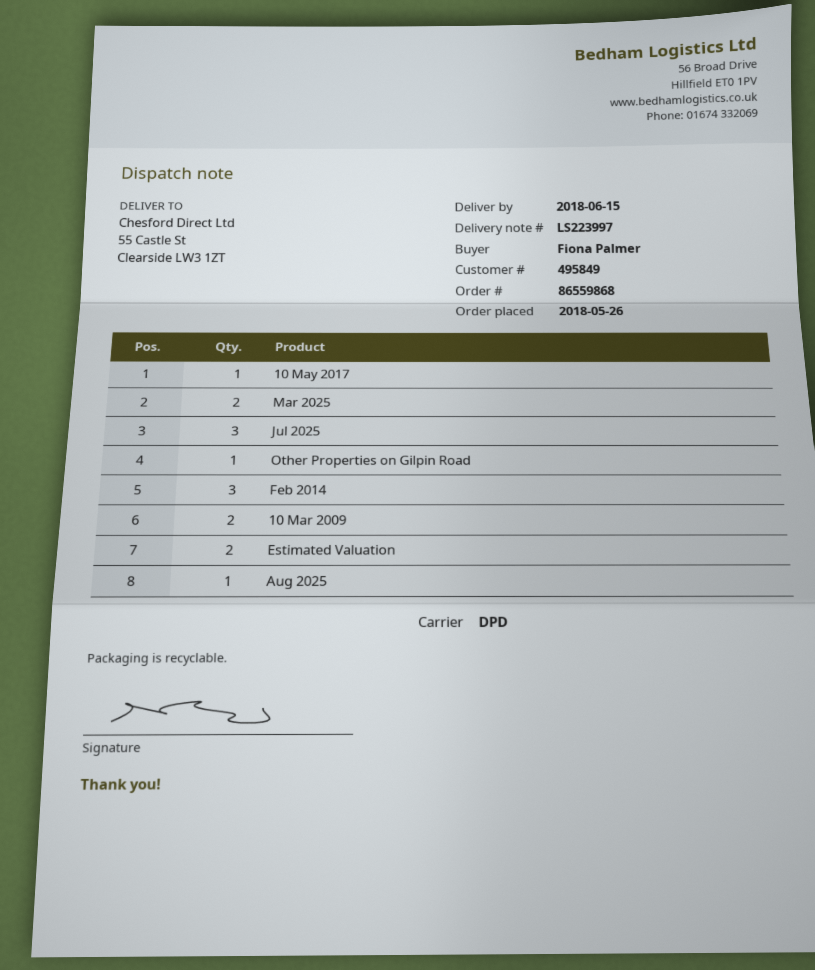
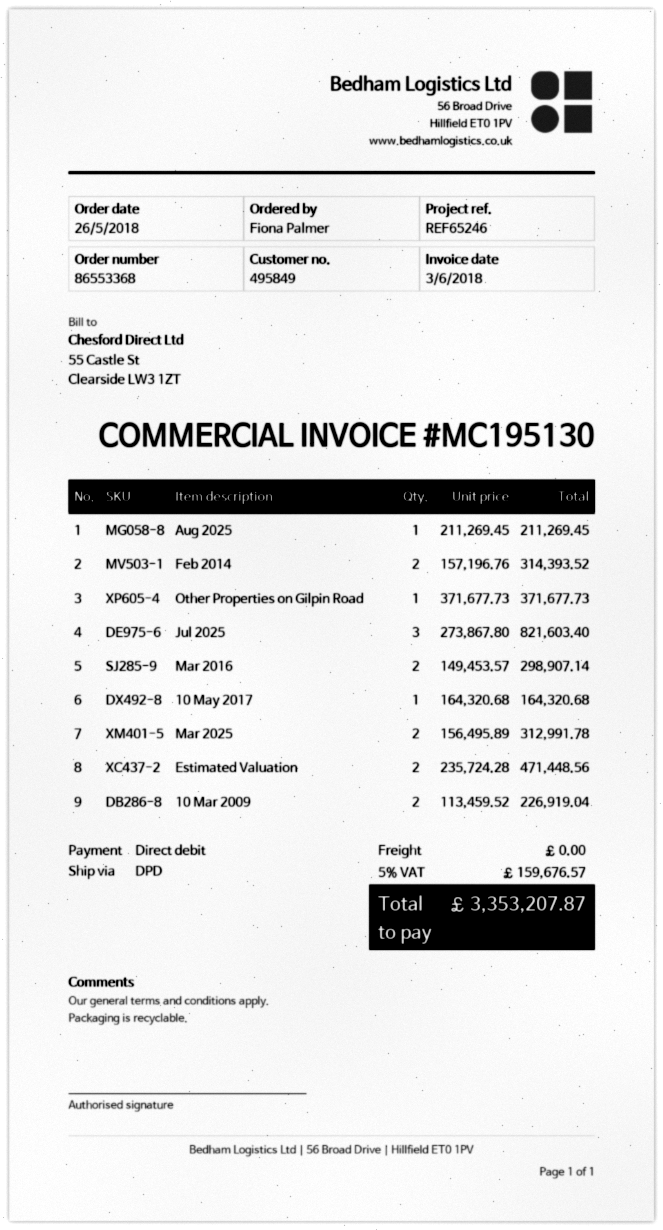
order number: 86559868 -> 86553368
Feb 2014: 3 -> 2
Mar 2016: none -> 2

